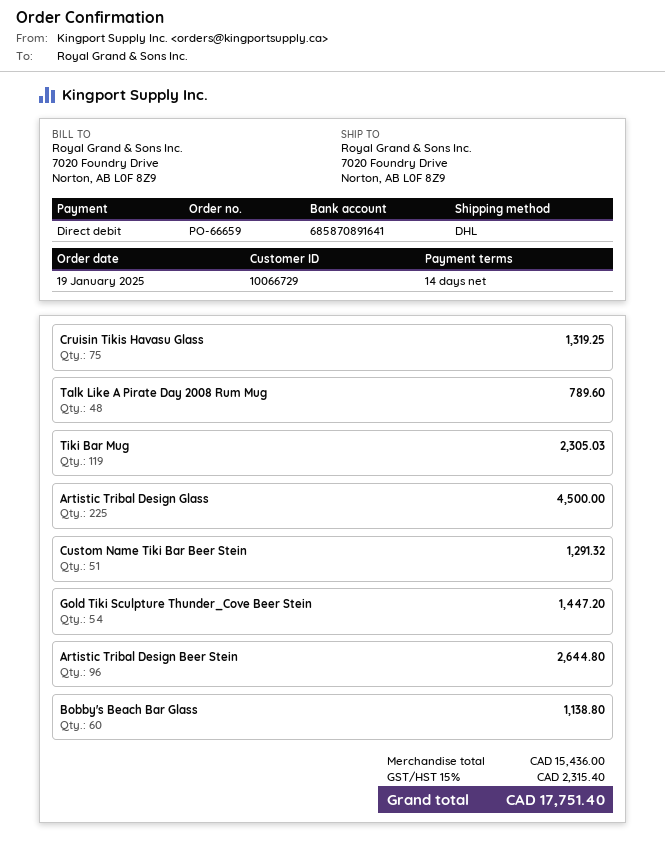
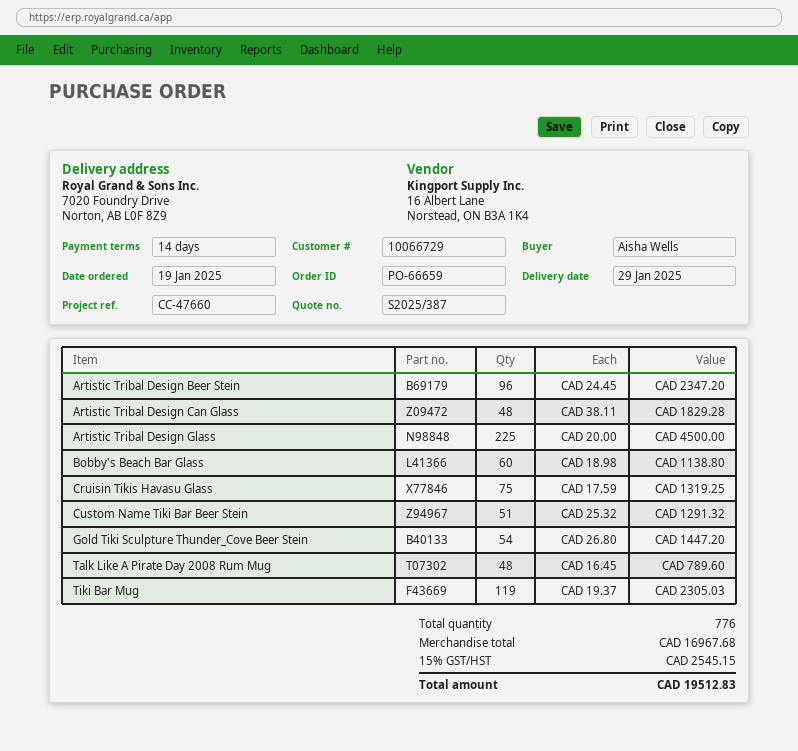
Artistic Tribal Design Beer Stein: 96 for 2644.80 -> 96 for 2347.20
Artistic Tribal Design Can Glass: none -> 48 for 1829.28
subtotal: 15436.00 -> 16967.68
tax: 15% = 2315.40 -> 15% = 2545.15
total: 17751.40 -> 19512.83

